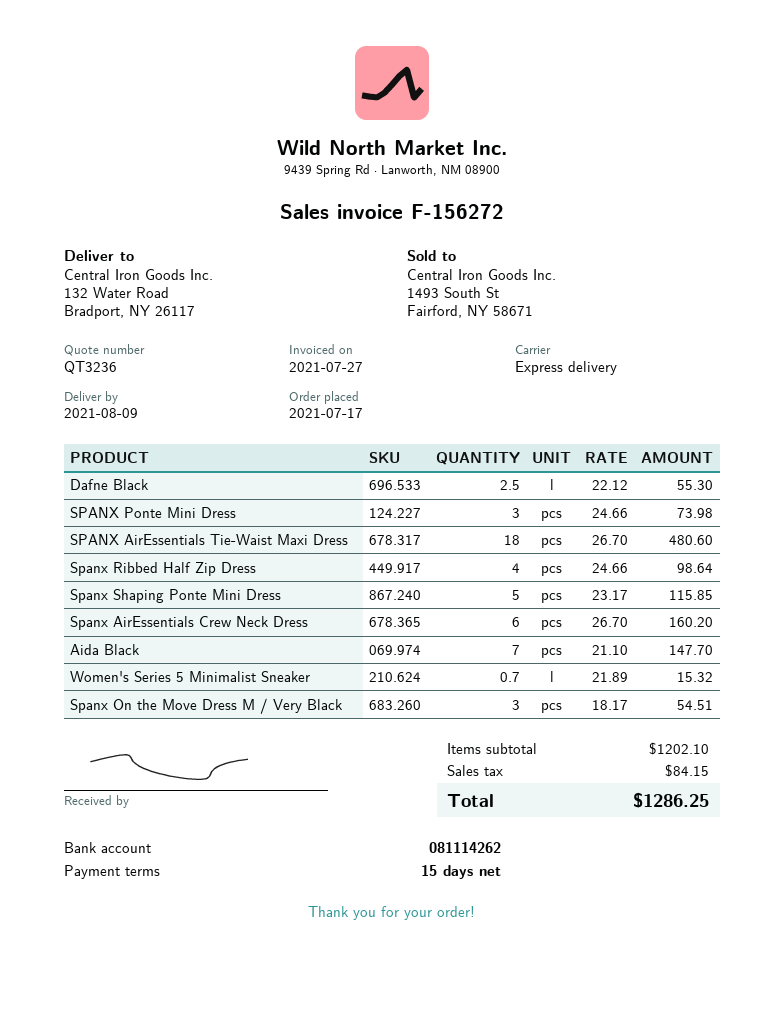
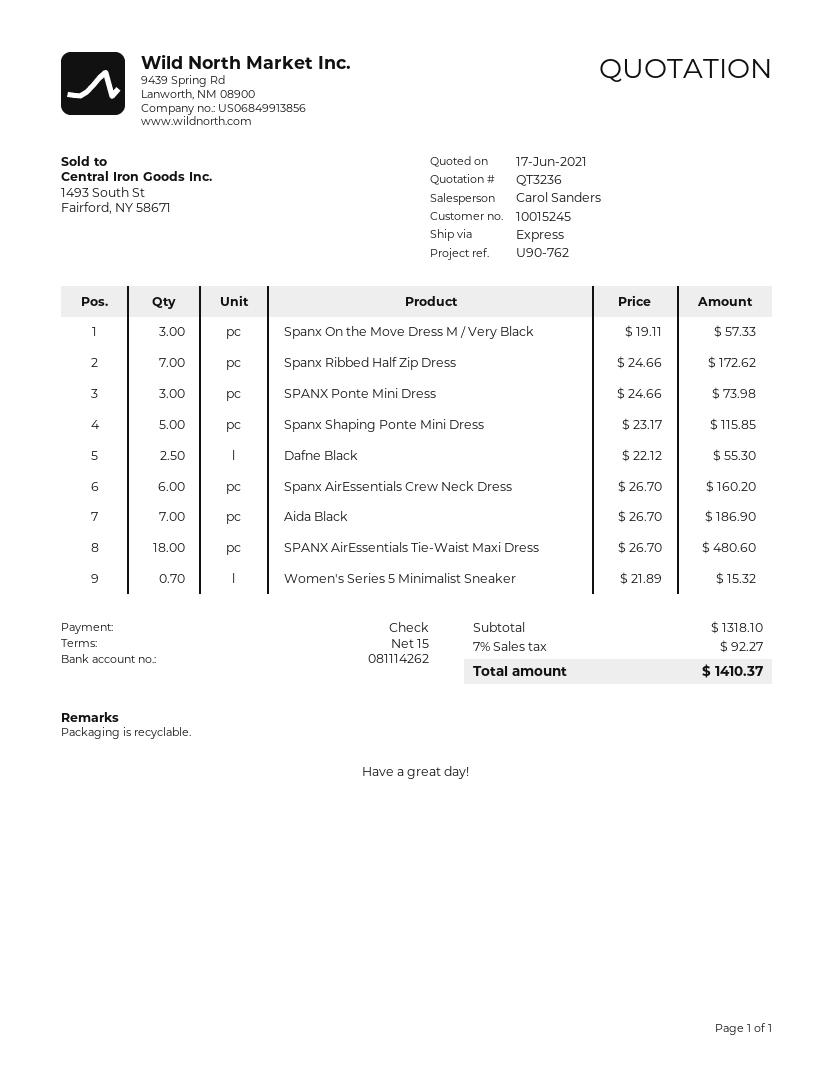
Spanx Ribbed Half Zip Dress: 4 x 24.66 = 98.64 -> 7 x 24.66 = 172.62
Aida Black: 7 x 21.10 = 147.70 -> 7 x 26.70 = 186.90
Spanx On the Move Dress M / Very Black: 3 x 18.17 = 54.51 -> 3 x 19.11 = 57.33
subtotal: 1202.10 -> 1318.10
tax: 84.15 -> 92.27
total: 1286.25 -> 1410.37

